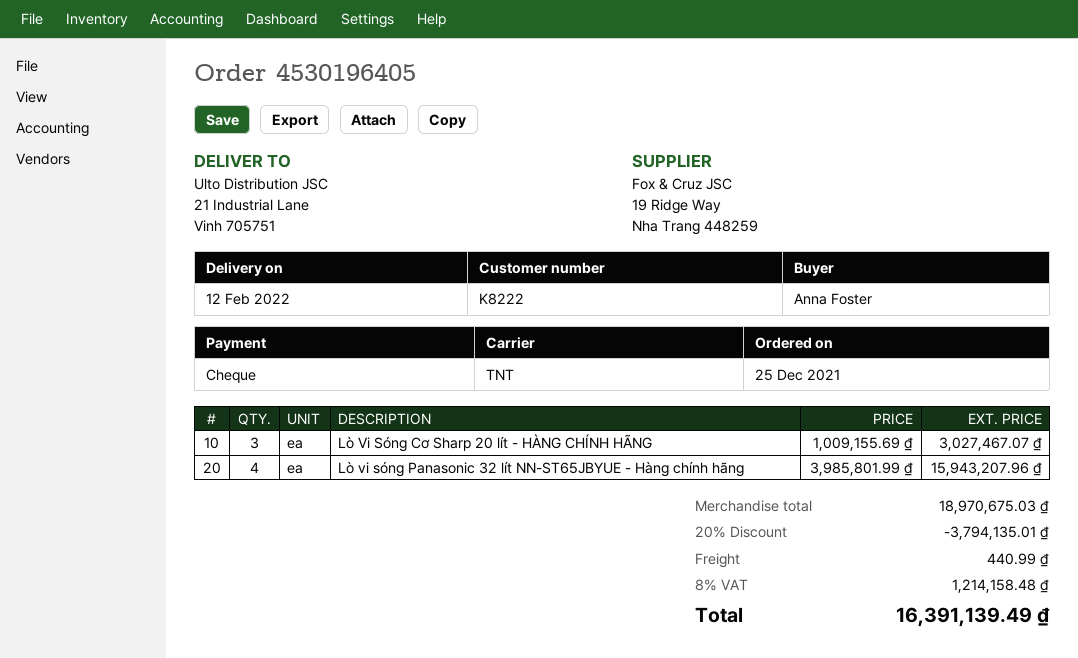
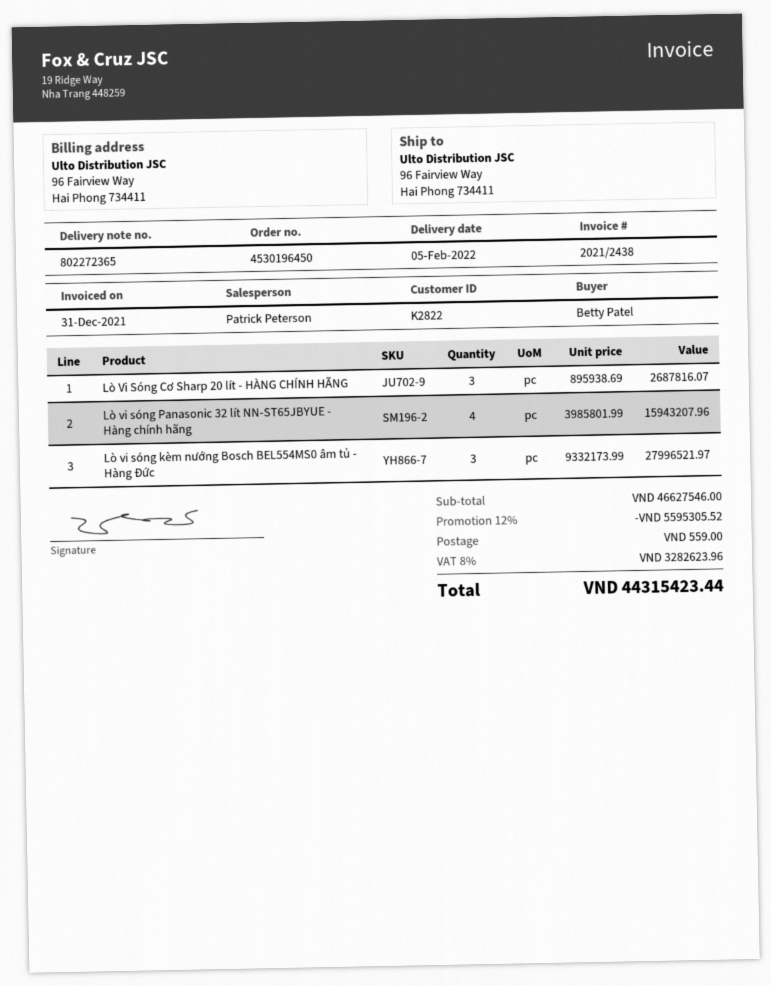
order number: 4530196405 -> 4530196450
delivery date: 2022-02-12 -> 2022-02-05
customer number: K8222 -> K2822
ordered by: Anna Foster -> Betty Patel
ship to: 21 Industrial Lane, Vinh 705751 -> 96 Fairview Way, Hai Phong 734411
Lò Vi Sóng Cơ Sharp 20 lít - HÀNG CHÍNH HÃNG: 3 x 1009155.69 = 3027467.07 -> 3 x 895938.69 = 2687816.07
Lò vi sóng kèm nướng Bosch BEL554MS0 âm tủ - Hàng Đức: none -> 3 x 9332173.99 = 27996521.97
subtotal: 18970675.03 -> 46627546.00
discount: 20% = 3794135.01 -> 12% = 5595305.52
shipping: 440.99 -> 559.00
tax: 8% = 1214158.48 -> 8% = 3282623.96
total: 16391139.49 -> 44315423.44

